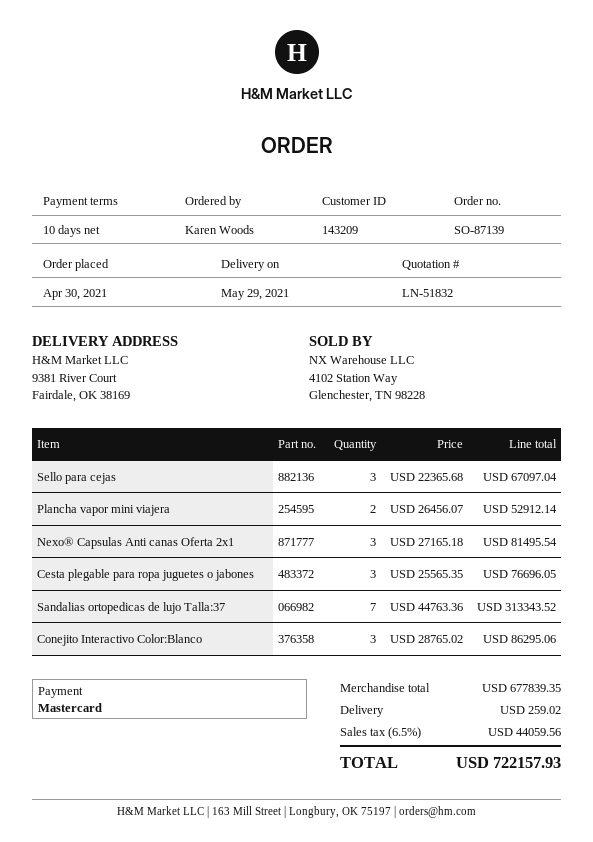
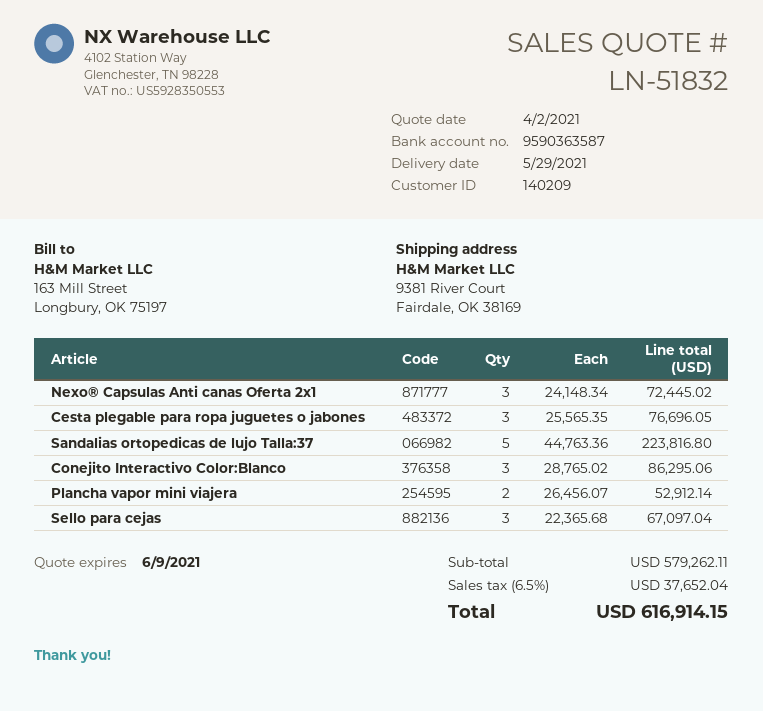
customer number: 143209 -> 140209
Nexo® Capsulas Anti canas Oferta 2x1: 3 x 27165.18 = 81495.54 -> 3 x 24148.34 = 72445.02
Sandalias ortopedicas de lujo Talla:37: 7 x 44763.36 = 313343.52 -> 5 x 44763.36 = 223816.80
subtotal: 677839.35 -> 579262.11
shipping: 259.02 -> none
tax: 6.5% = 44059.56 -> 6.5% = 37652.04
total: 722157.93 -> 616914.15

